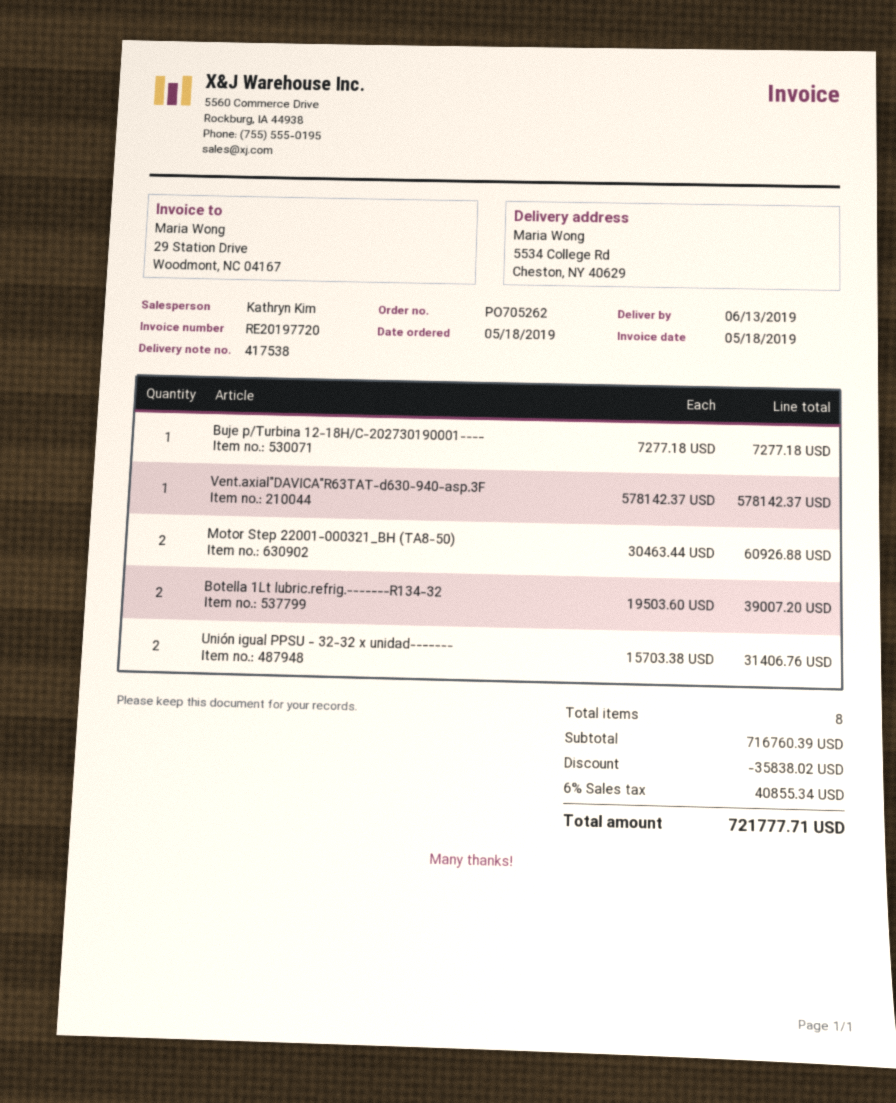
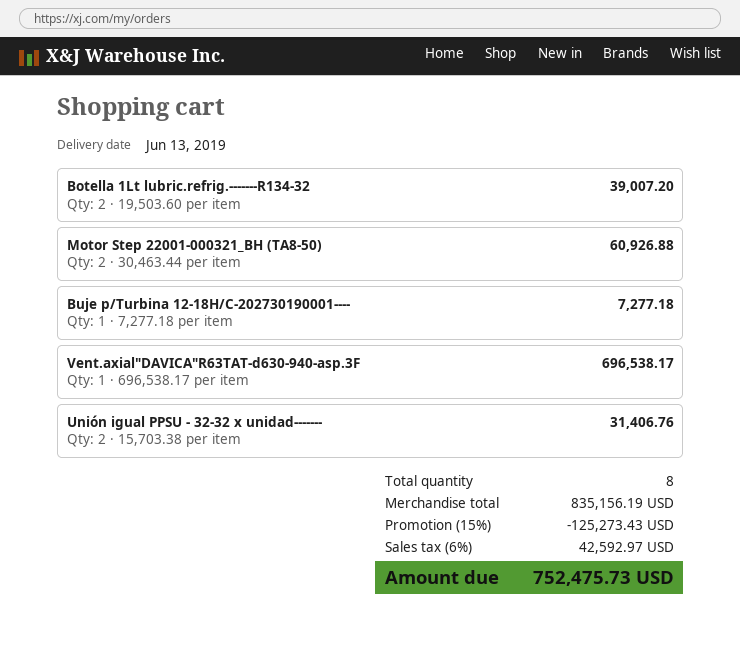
Vent.axial"DAVICA"R63TAT-d630-940-asp.3F: 1 x 578142.37 = 578142.37 -> 1 x 696538.17 = 696538.17
subtotal: 716760.39 -> 835156.19
discount: 35838.02 -> 125273.43
tax: 6% = 40855.34 -> 6% = 42592.97
total: 721777.71 -> 752475.73

